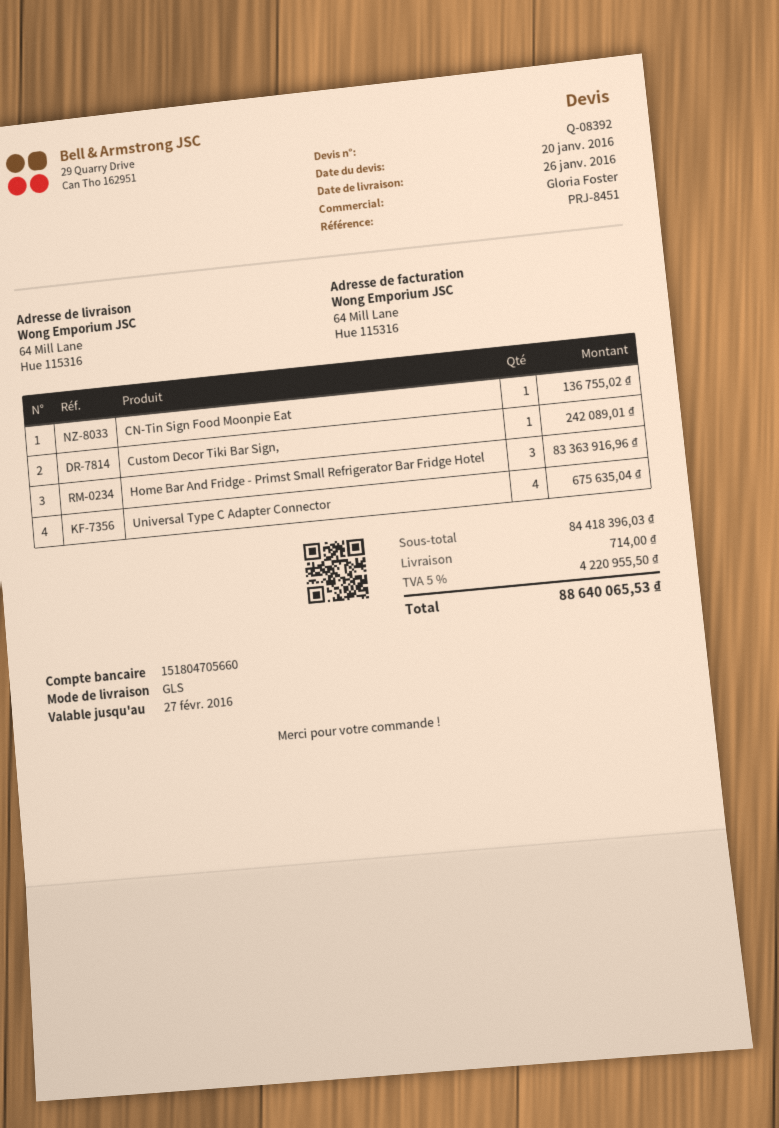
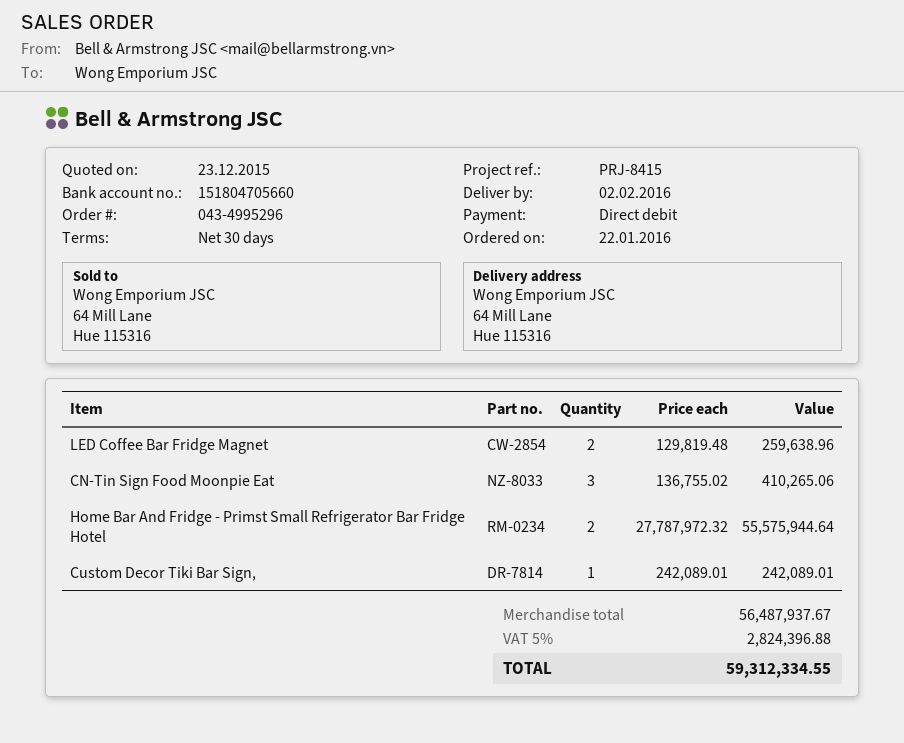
quote date: 2016-01-20 -> 2015-12-23
delivery date: 2016-01-26 -> 2016-02-02
reference: PRJ-8451 -> PRJ-8415
CN-Tin Sign Food Moonpie Eat: 1 for 136755.02 -> 3 for 410265.06
Home Bar And Fridge - Primst Small Refrigerator Bar Fridge Hotel: 3 for 83363916.96 -> 2 for 55575944.64
Universal Type C Adapter Connector: 4 for 675635.04 -> none
LED Coffee Bar Fridge Magnet: none -> 2 for 259638.96
subtotal: 84418396.03 -> 56487937.67
shipping: 714.00 -> none
tax: 5% = 4220955.50 -> 5% = 2824396.88
total: 88640065.53 -> 59312334.55

